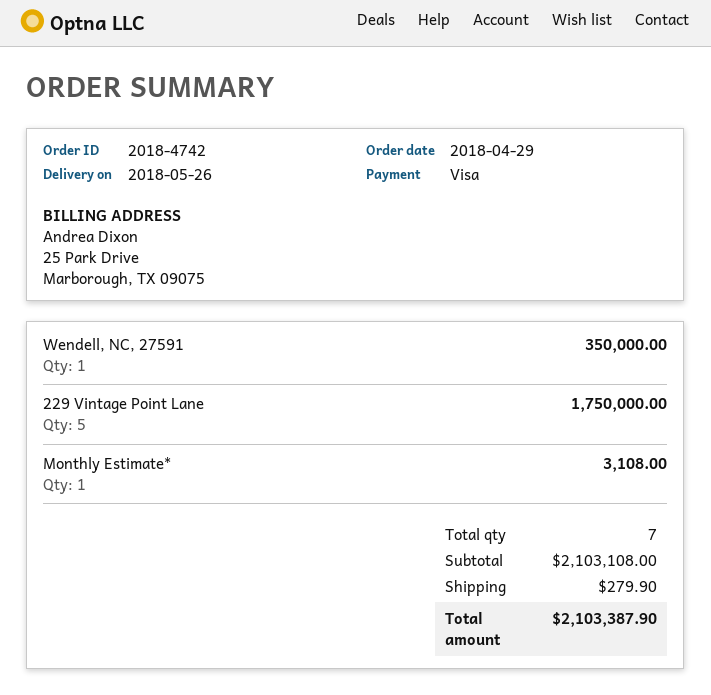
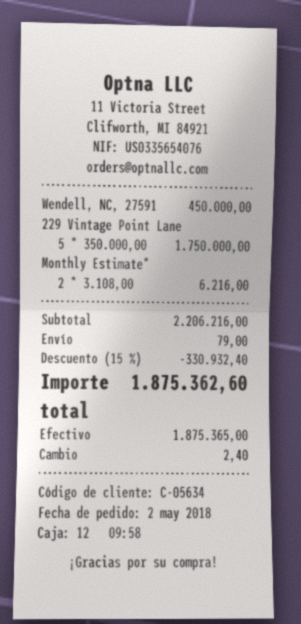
order date: 2018-04-29 -> 2018-05-02
payment method: Visa -> cash
Wendell, NC, 27591: 1 for 350000.00 -> 1 for 450000.00
Monthly Estimate*: 1 for 3108.00 -> 2 for 6216.00
subtotal: 2103108.00 -> 2206216.00
discount: none -> 15% = 330932.40
shipping: 279.90 -> 79.00
total: 2103387.90 -> 1875362.60

